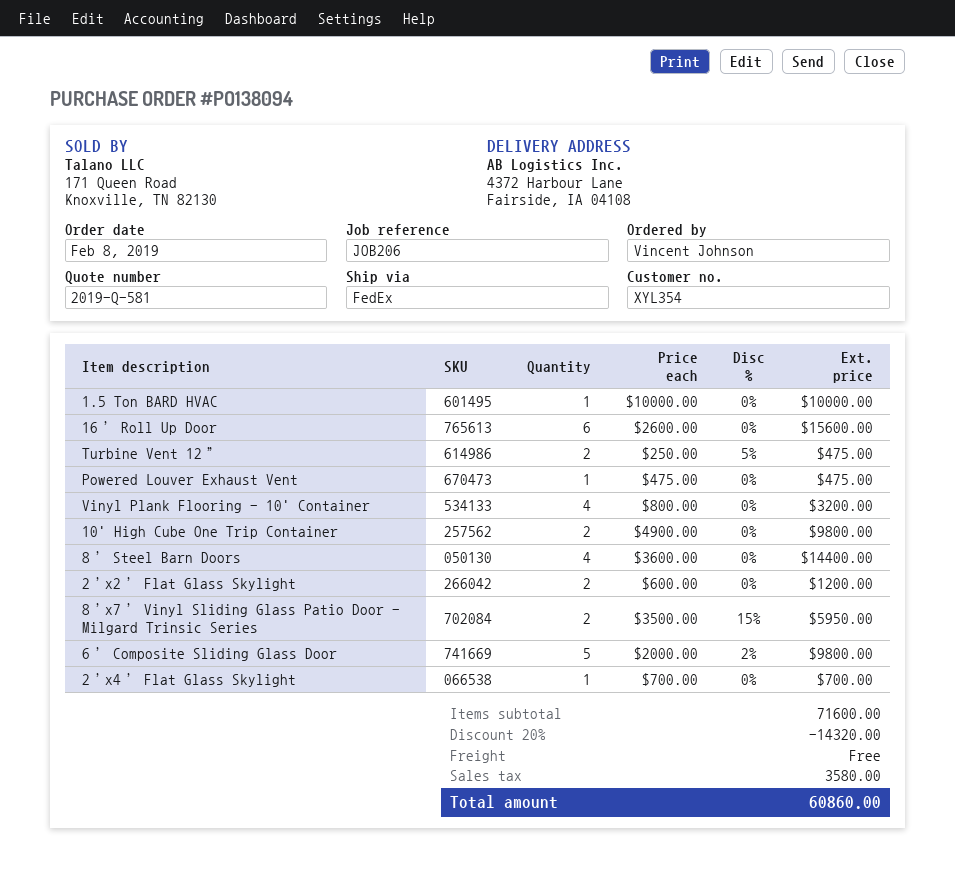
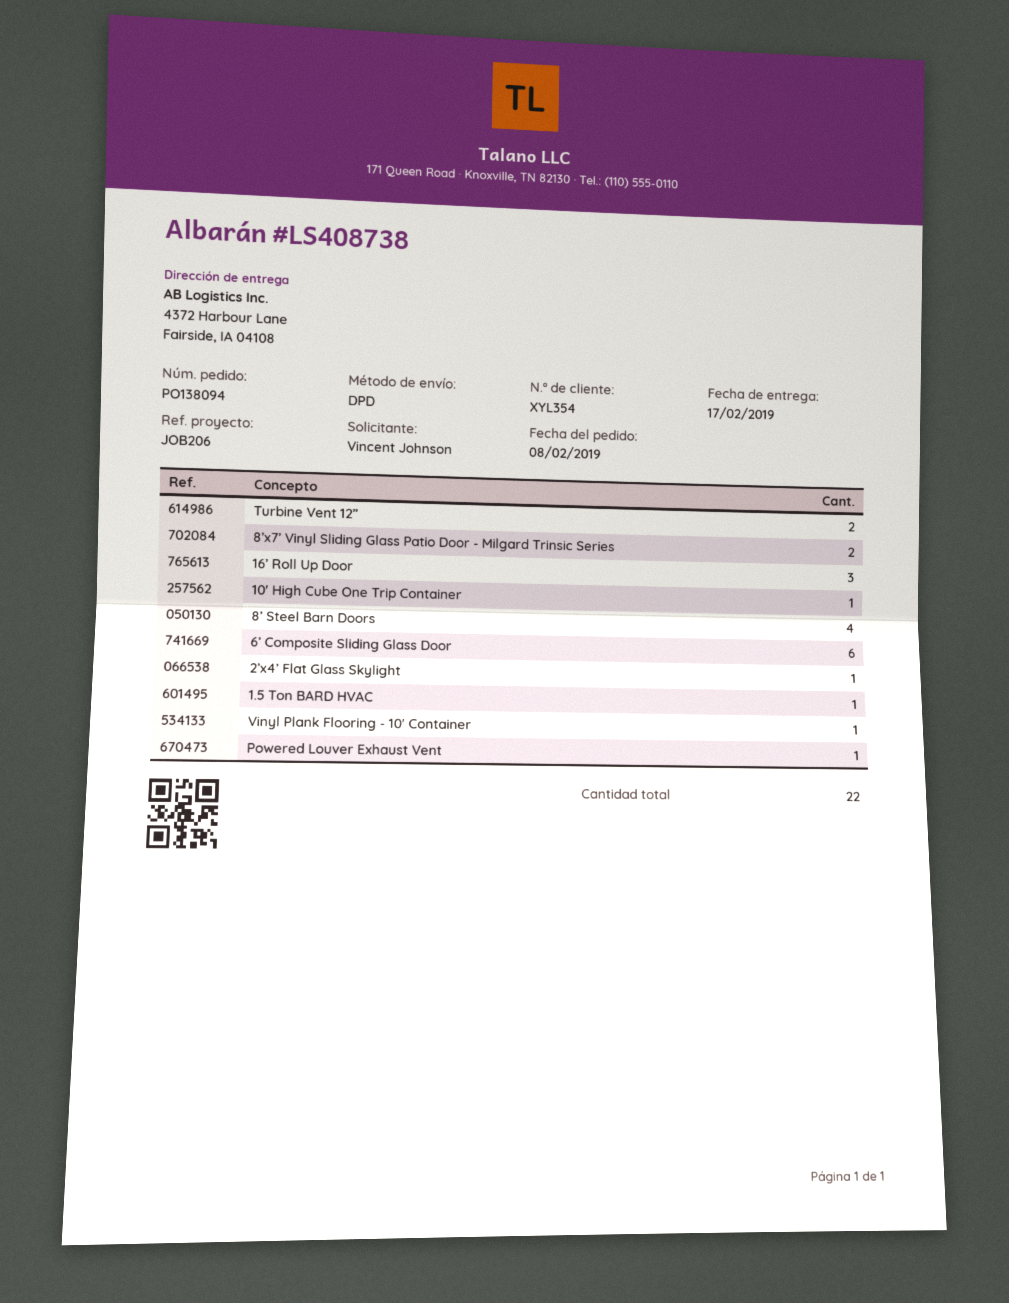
shipping method: FedEx -> DPD
16’ Roll Up Door: 6 -> 3
Vinyl Plank Flooring - 10' Container: 4 -> 1
10' High Cube One Trip Container: 2 -> 1
2’x2’ Flat Glass Skylight: 2 -> none
6’ Composite Sliding Glass Door: 5 -> 6

